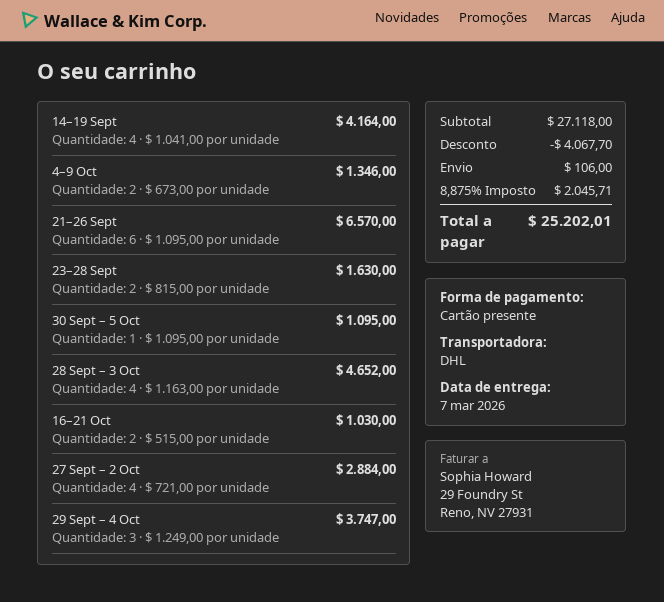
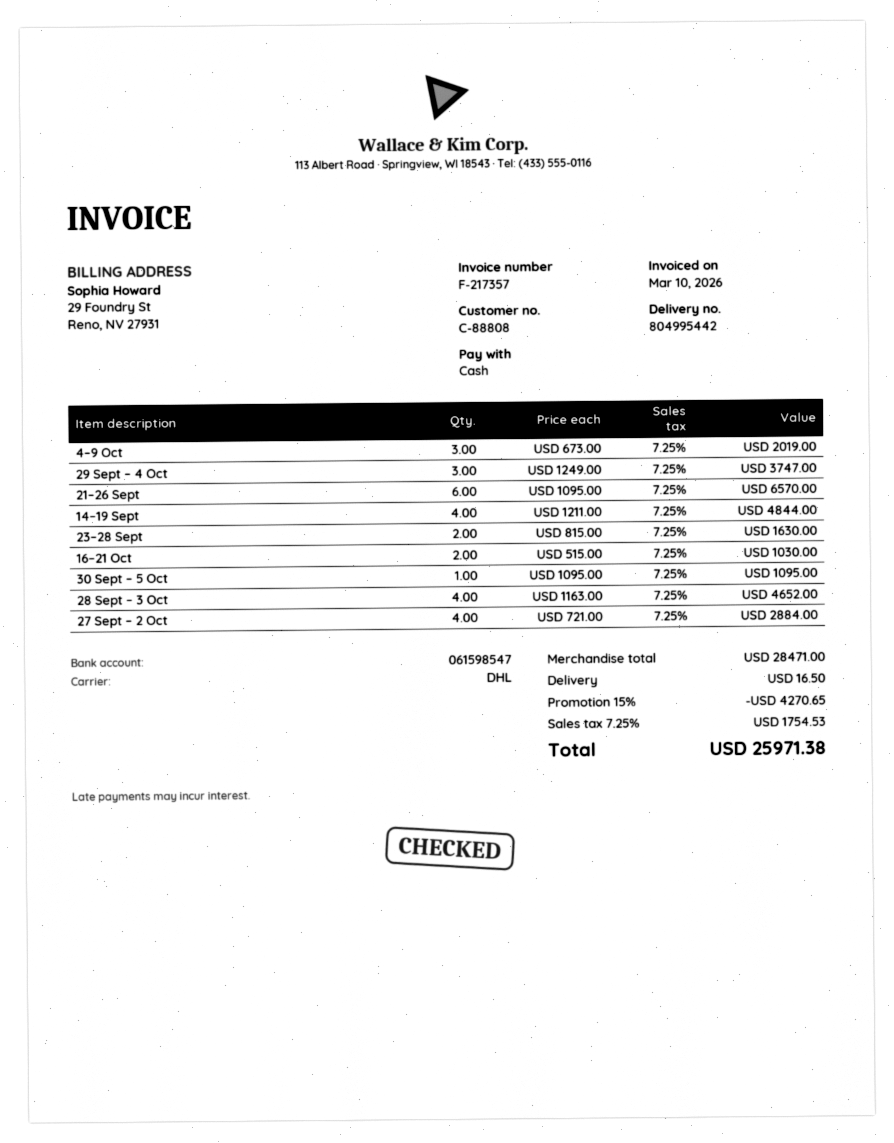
payment method: gift card -> cash
14–19 Sept: 4 x 1041.00 = 4164.00 -> 4 x 1211.00 = 4844.00
4–9 Oct: 2 x 673.00 = 1346.00 -> 3 x 673.00 = 2019.00
subtotal: 27118.00 -> 28471.00
discount: 4067.70 -> 4270.65
shipping: 106.00 -> 16.50
tax: 8.875% = 2045.71 -> 7.25% = 1754.53
total: 25202.01 -> 25971.38

